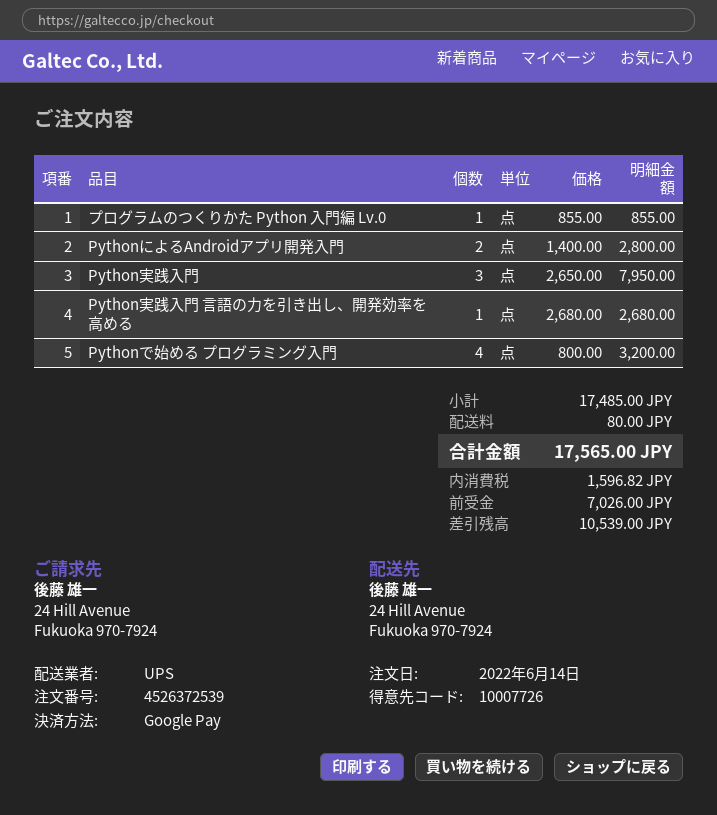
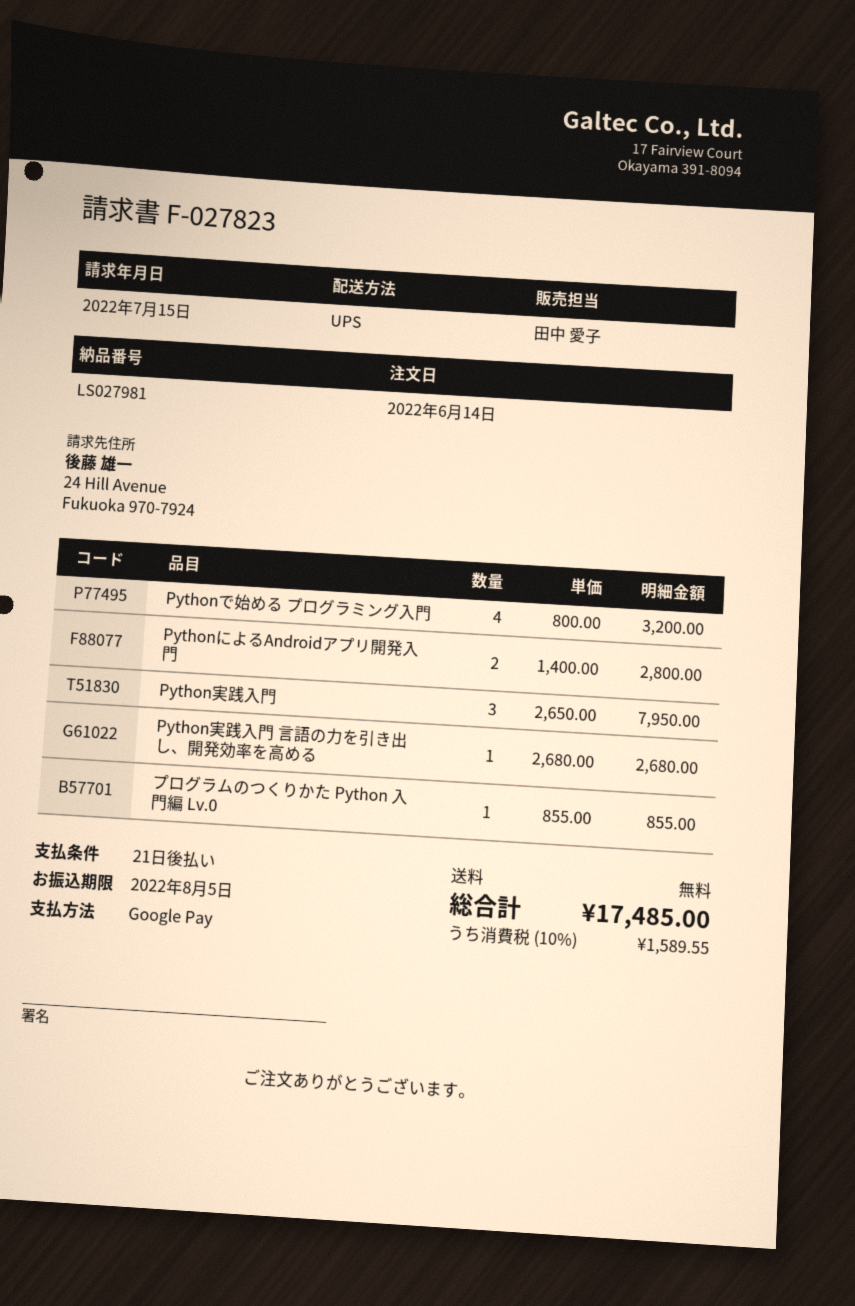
shipping: 80.00 -> 0.00
tax: 1596.82 -> 1589.55
total: 17565.00 -> 17485.00

